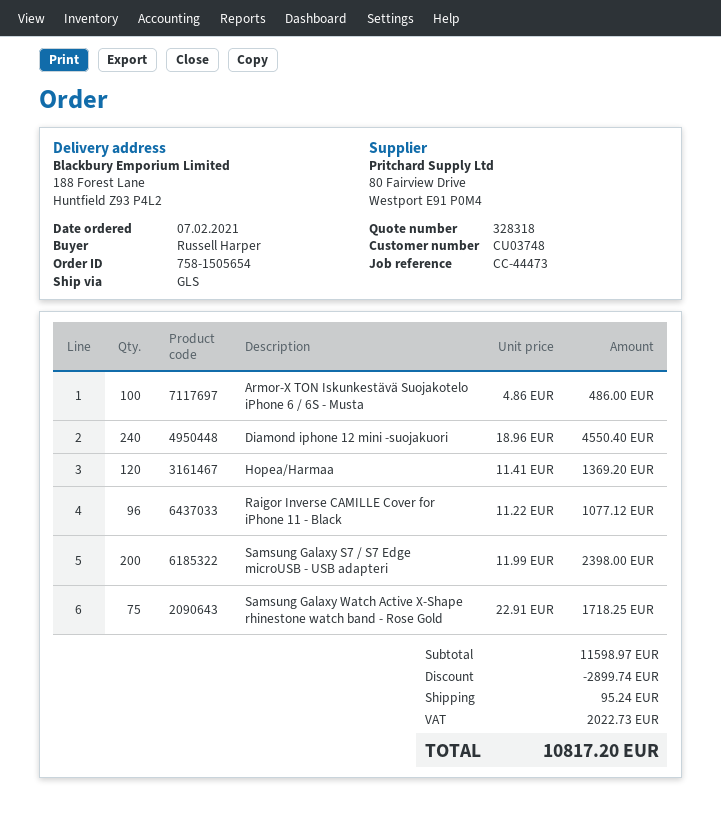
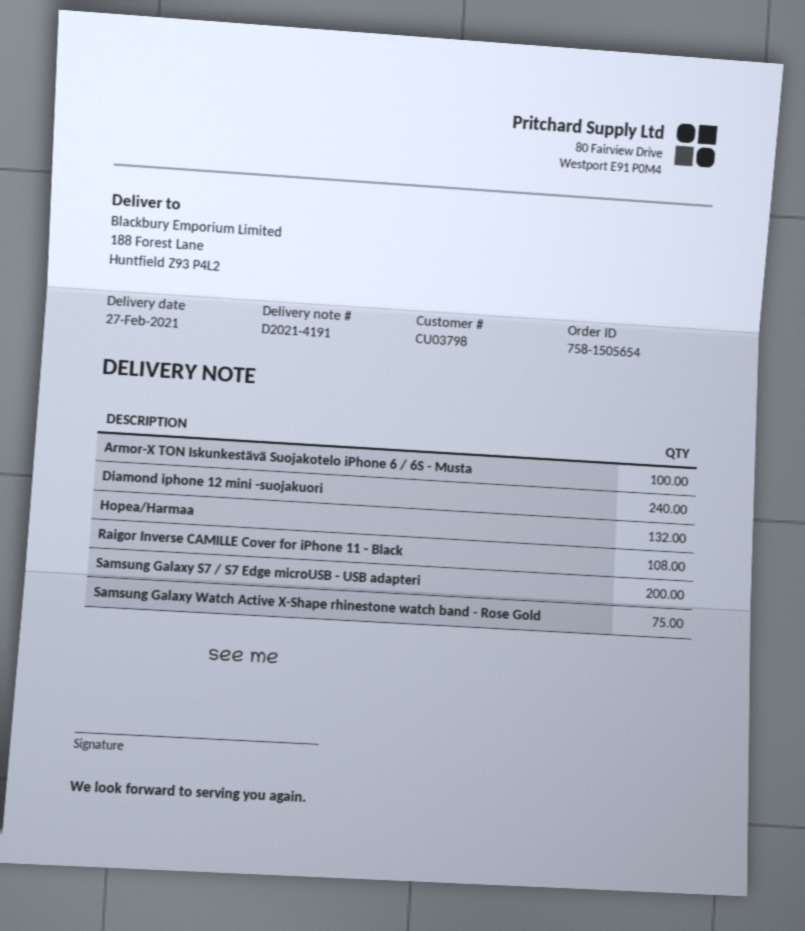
customer number: CU03748 -> CU03798
Hopea/Harmaa: 120 -> 132
Raigor Inverse CAMILLE Cover for iPhone 11 - Black: 96 -> 108

